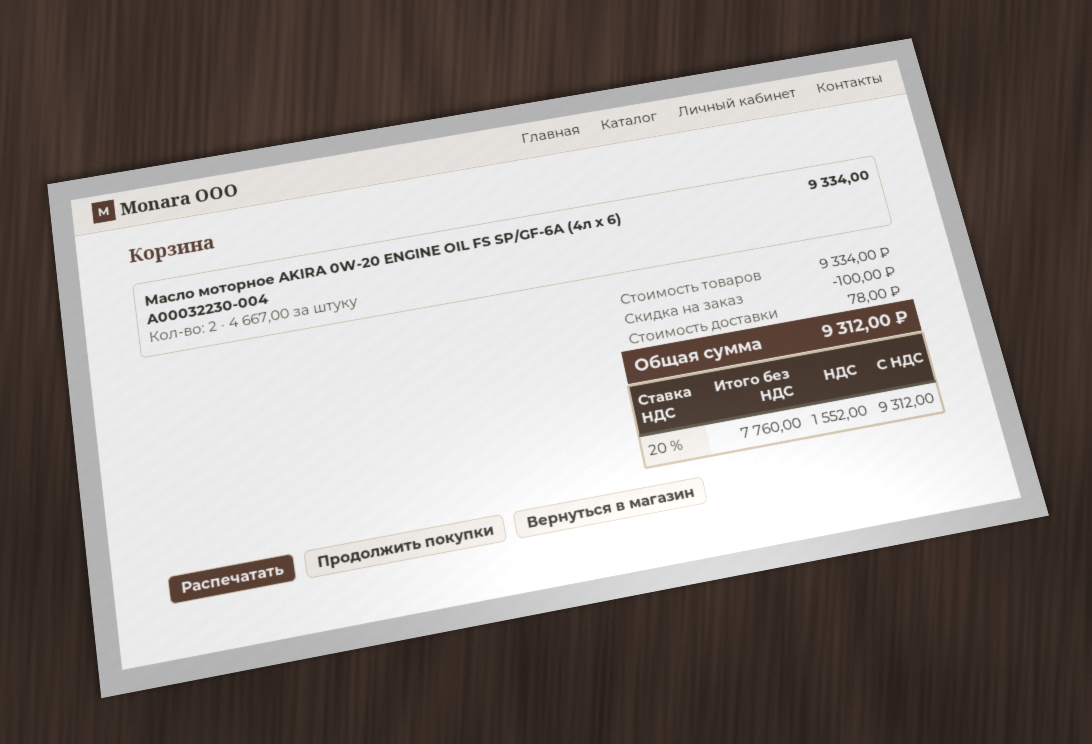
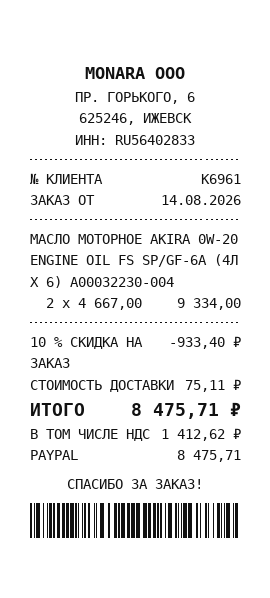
discount: 100.00 -> 933.40
shipping: 78.00 -> 75.11
tax: 1552.00 -> 1412.62
total: 9312.00 -> 8475.71

